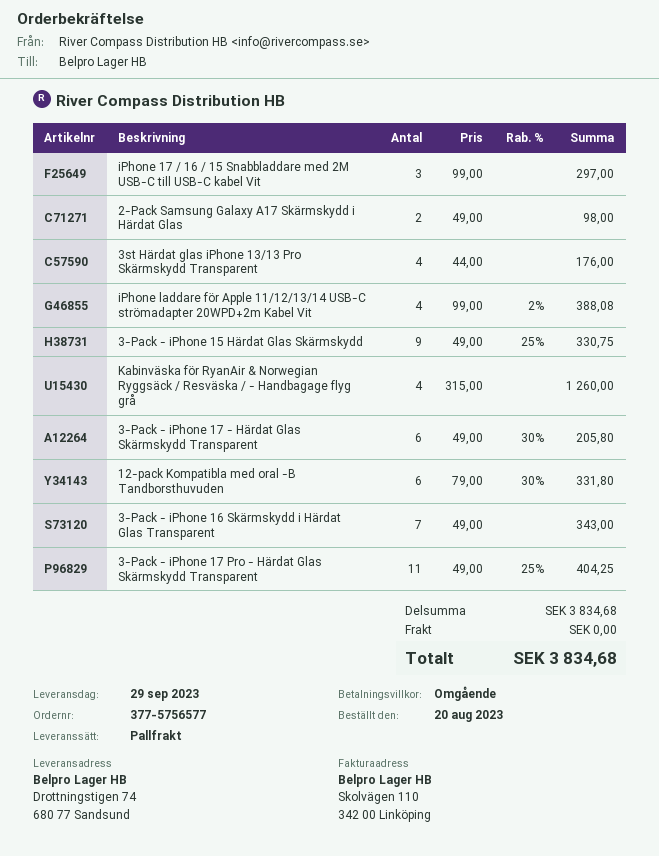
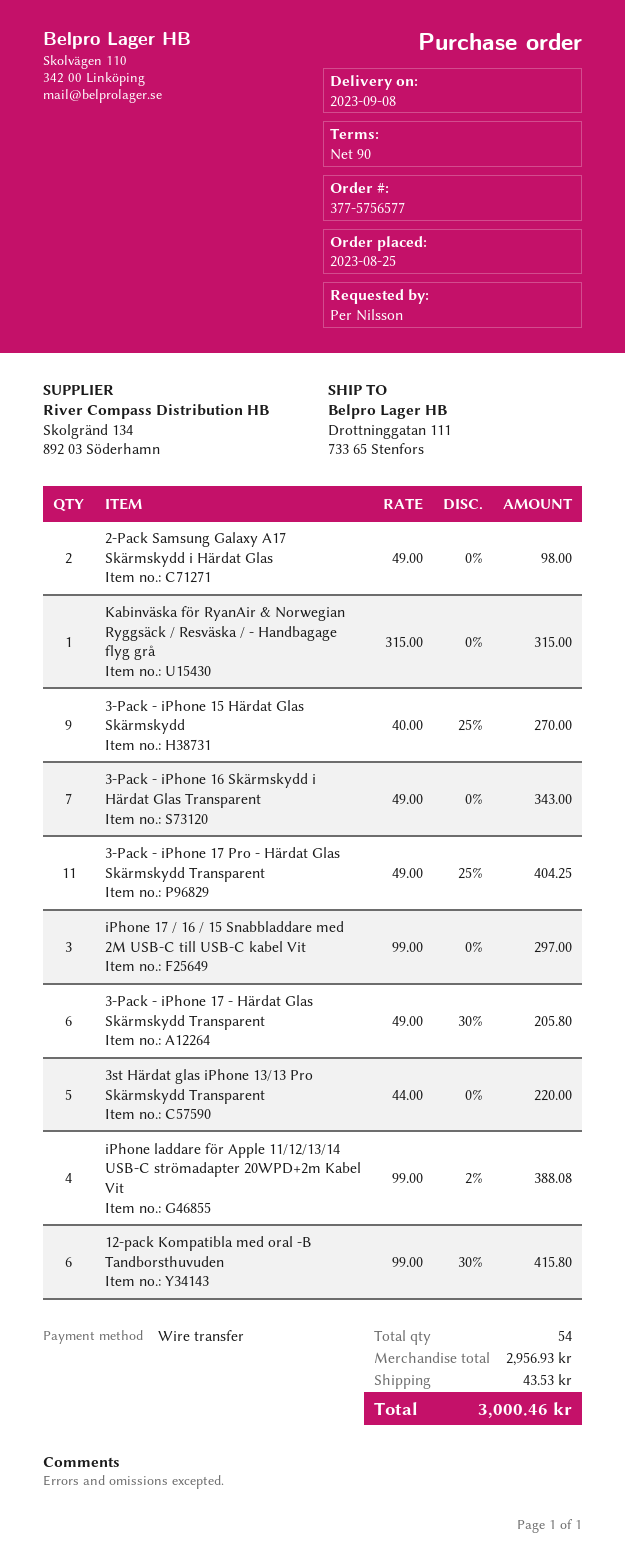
order date: 2023-08-20 -> 2023-08-25
delivery date: 2023-09-29 -> 2023-09-08
payment terms: on receipt -> 90 days
ship to: Drottningstigen 74, 680 77 Sandsund -> Drottninggatan 111, 733 65 Stenfors
3st Härdat glas iPhone 13/13 Pro Skärmskydd Transparent: 4 x 44.00 = 176.00 -> 5 x 44.00 = 220.00
3-Pack - iPhone 15 Härdat Glas Skärmskydd: 9 x 49.00 - 25% = 330.75 -> 9 x 40.00 - 25% = 270.00
Kabinväska för RyanAir & Norwegian Ryggsäck / Resväska / - Handbagage flyg grå: 4 x 315.00 = 1260.00 -> 1 x 315.00 = 315.00
12-pack Kompatibla med oral -B Tandborsthuvuden: 6 x 79.00 - 30% = 331.80 -> 6 x 99.00 - 30% = 415.80
subtotal: 3834.68 -> 2956.93
shipping: 0.00 -> 43.53
total: 3834.68 -> 3000.46

